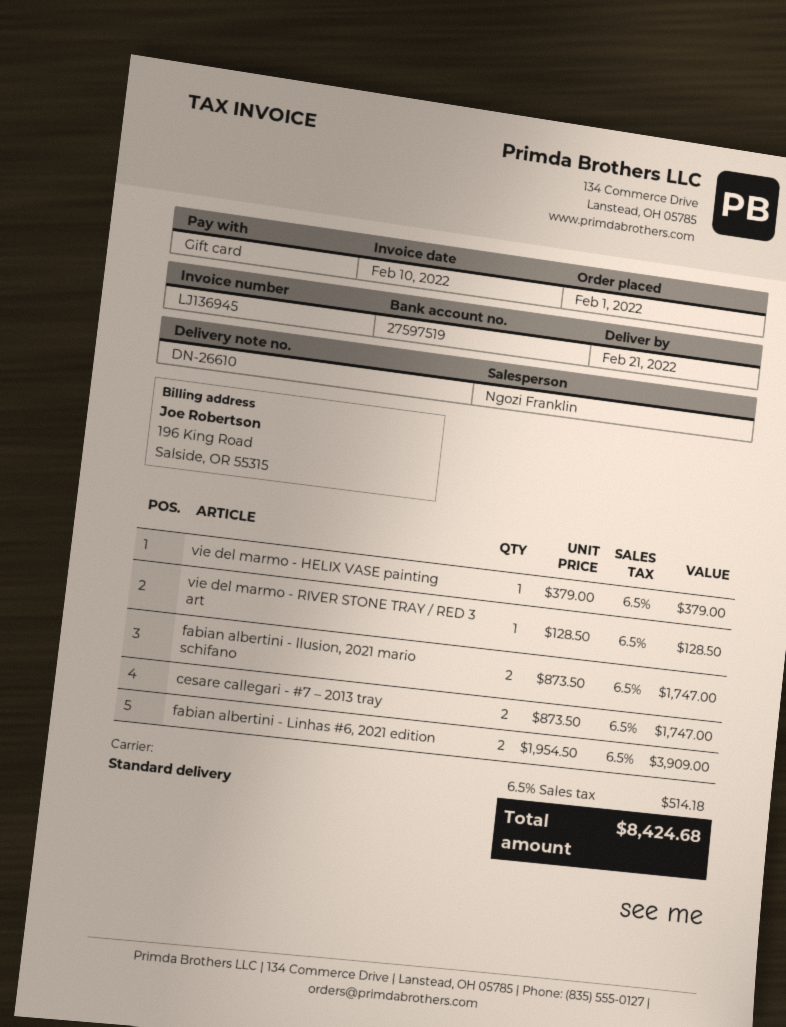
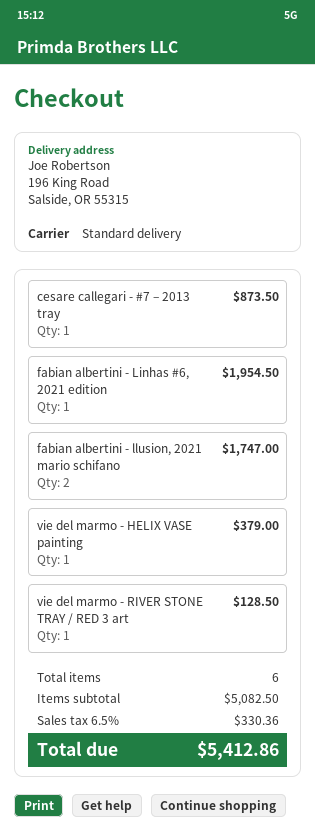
cesare callegari - #7 – 2013 tray: 2 for 1747.00 -> 1 for 873.50
fabian albertini - Linhas #6, 2021 edition: 2 for 3909.00 -> 1 for 1954.50
tax: 6.5% = 514.18 -> 6.5% = 330.36
total: 8424.68 -> 5412.86

